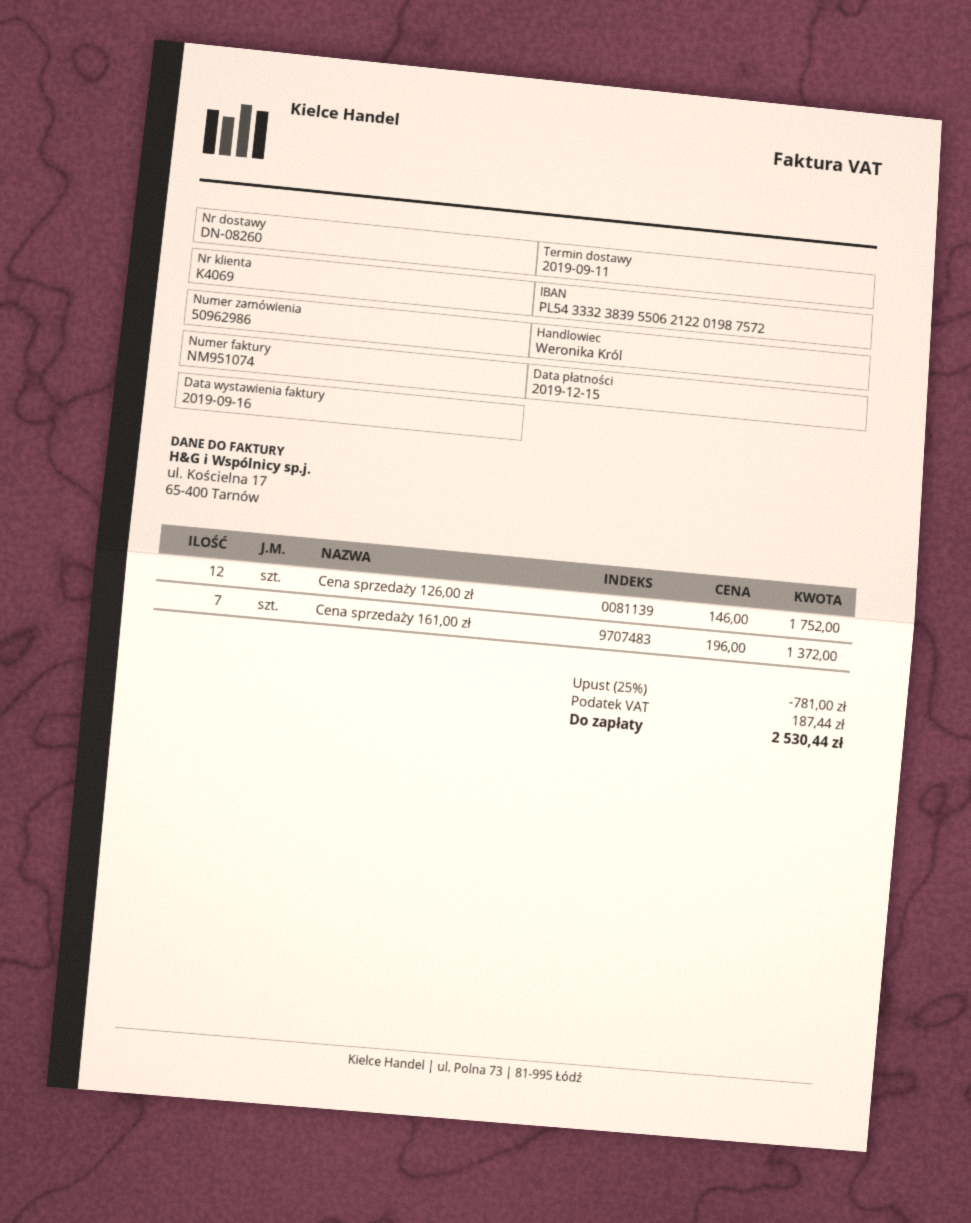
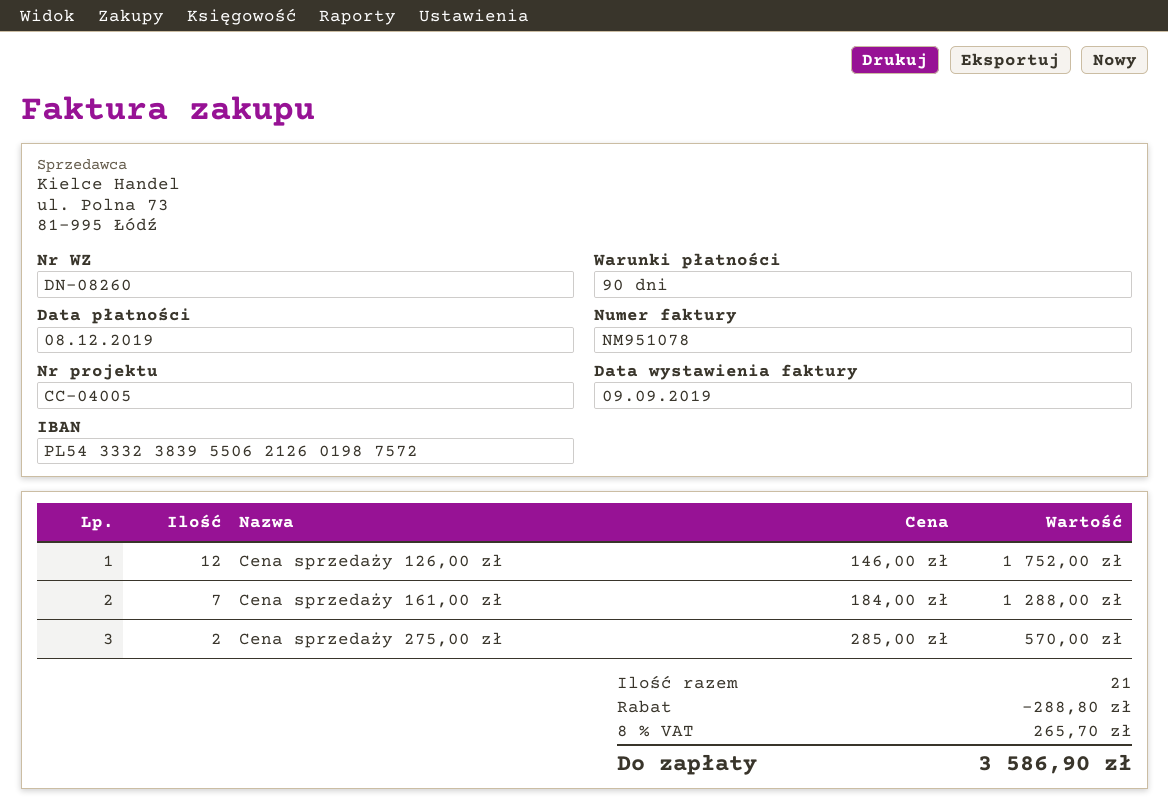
invoice number: NM951074 -> NM951078
invoice date: 2019-09-16 -> 2019-09-09
due date: 2019-12-15 -> 2019-12-08
bank account: PL54333238395506212201987572 -> PL54333238395506212601987572
Cena sprzedaży 161,00 zł: 7 x 196.00 = 1372.00 -> 7 x 184.00 = 1288.00
Cena sprzedaży 275,00 zł: none -> 2 x 285.00 = 570.00
discount: 781.00 -> 288.80
tax: 187.44 -> 265.70
total: 2530.44 -> 3586.90

